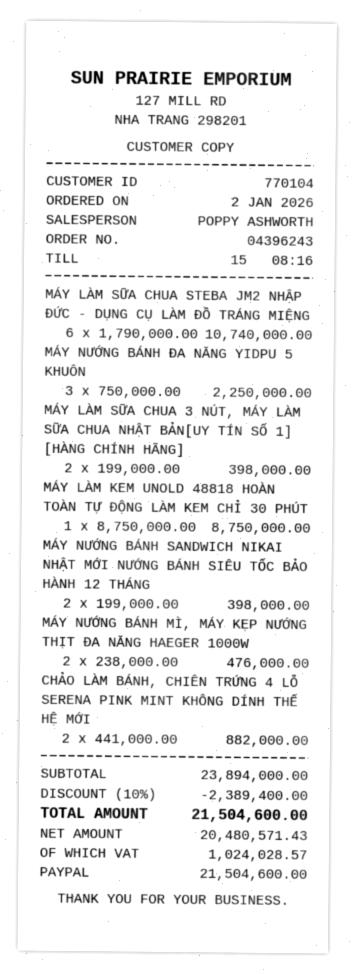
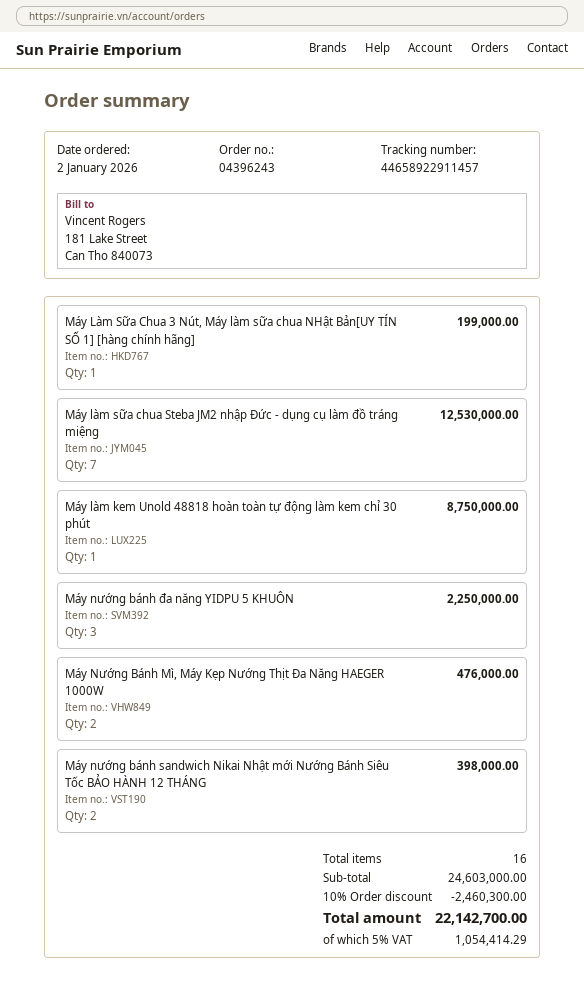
MÁY LÀM SỮA CHUA STEBA JM2 NHẬP ĐỨC - DỤNG CỤ LÀM ĐỒ TRÁNG MIỆNG: 6 for 10740000.00 -> 7 for 12530000.00
MÁY LÀM SỮA CHUA 3 NÚT, MÁY LÀM SỮA CHUA NHẬT BẢN[UY TÍN SỐ 1] [HÀNG CHÍNH HÃNG]: 2 for 398000.00 -> 1 for 199000.00
CHẢO LÀM BÁNH, CHIÊN TRỨNG 4 LỖ SERENA PINK MINT KHÔNG DÍNH THẾ HỆ MỚI: 2 for 882000.00 -> none
subtotal: 23894000.00 -> 24603000.00
discount: 10% = 2389400.00 -> 10% = 2460300.00
tax: 1024028.57 -> 1054414.29
total: 21504600.00 -> 22142700.00

